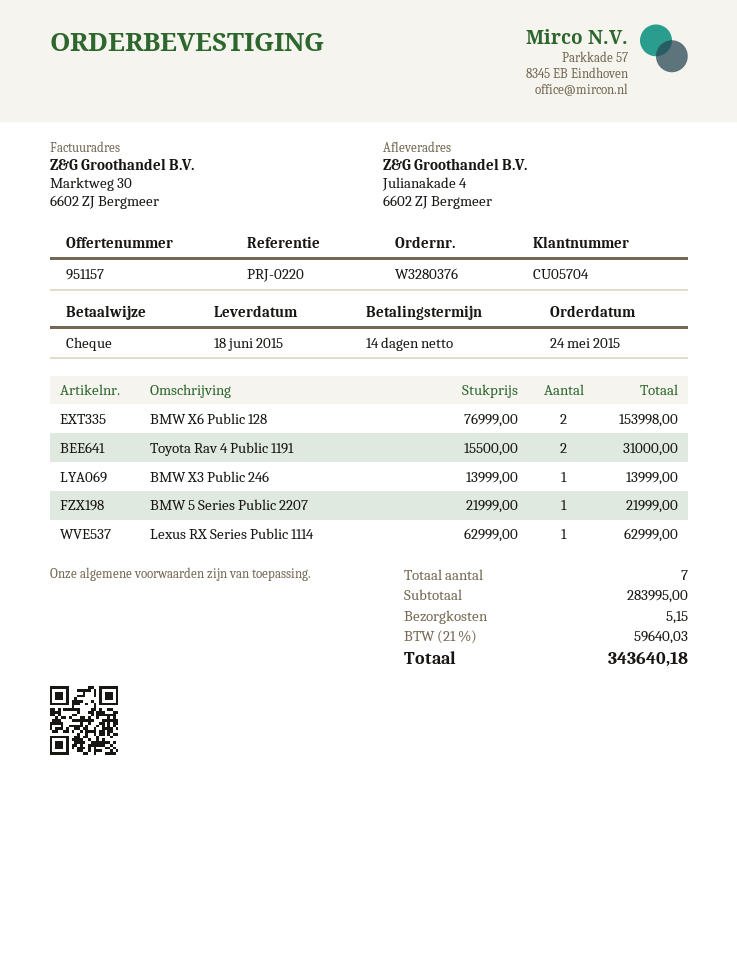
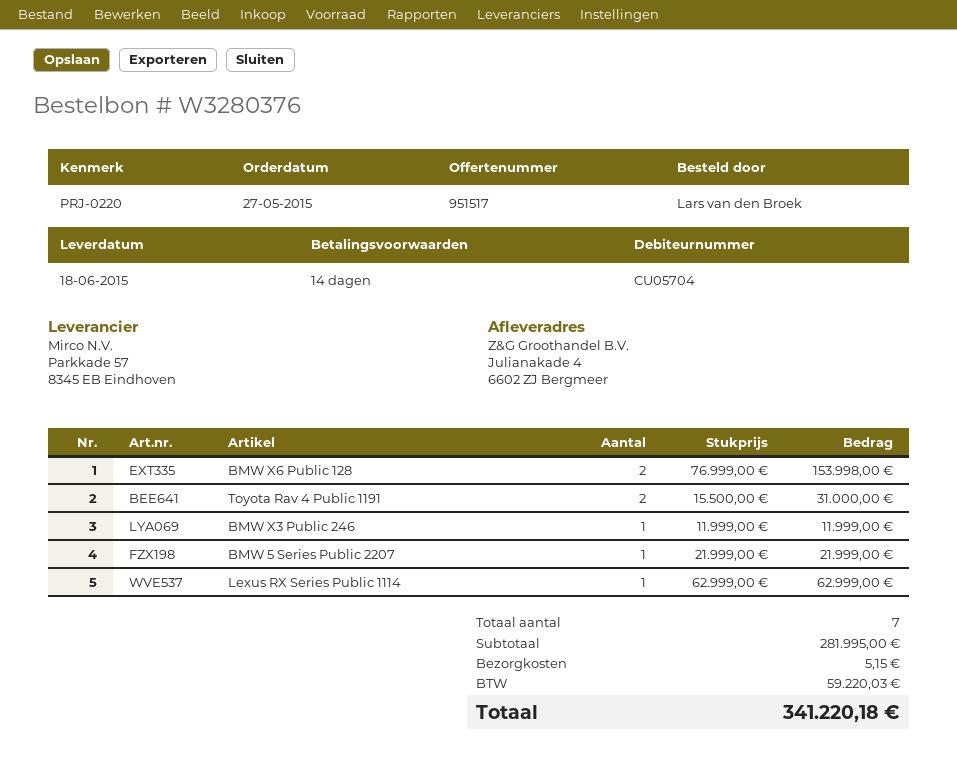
quote number: 951157 -> 951517
order date: 2015-05-24 -> 2015-05-27
BMW X3 Public 246: 1 x 13999.00 = 13999.00 -> 1 x 11999.00 = 11999.00
subtotal: 283995.00 -> 281995.00
tax: 59640.03 -> 59220.03
total: 343640.18 -> 341220.18

